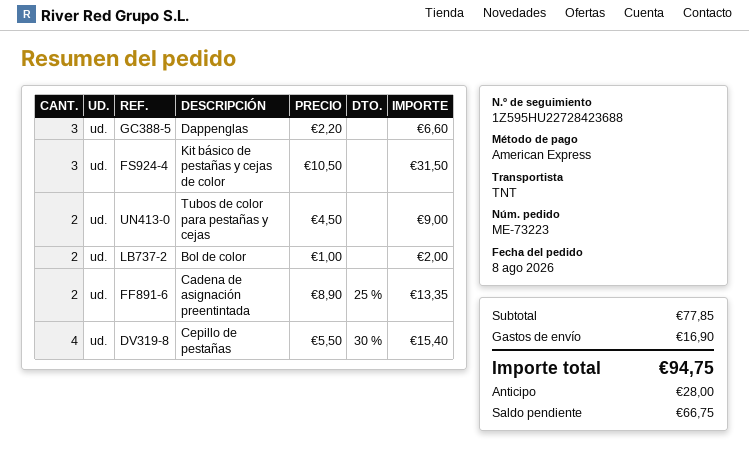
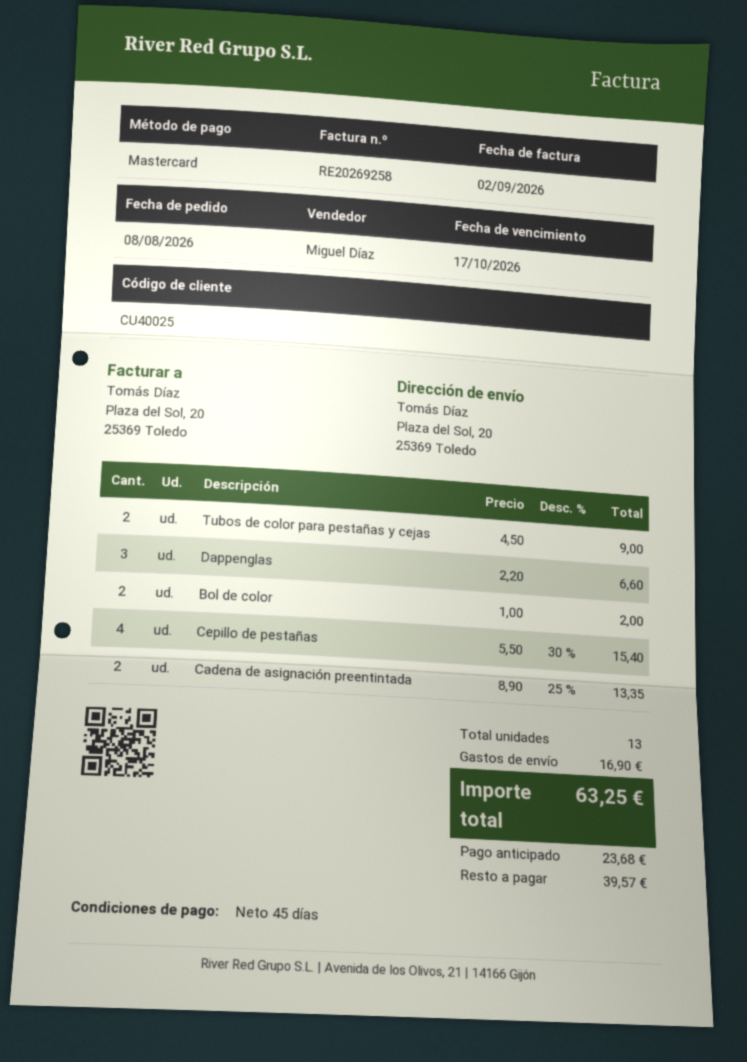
payment method: American Express -> Mastercard
Kit básico de pestañas y cejas de color: 3 x 10.50 = 31.50 -> none
total: 94.75 -> 63.25
deposit: 28.00 -> 23.68
balance: 66.75 -> 39.57

